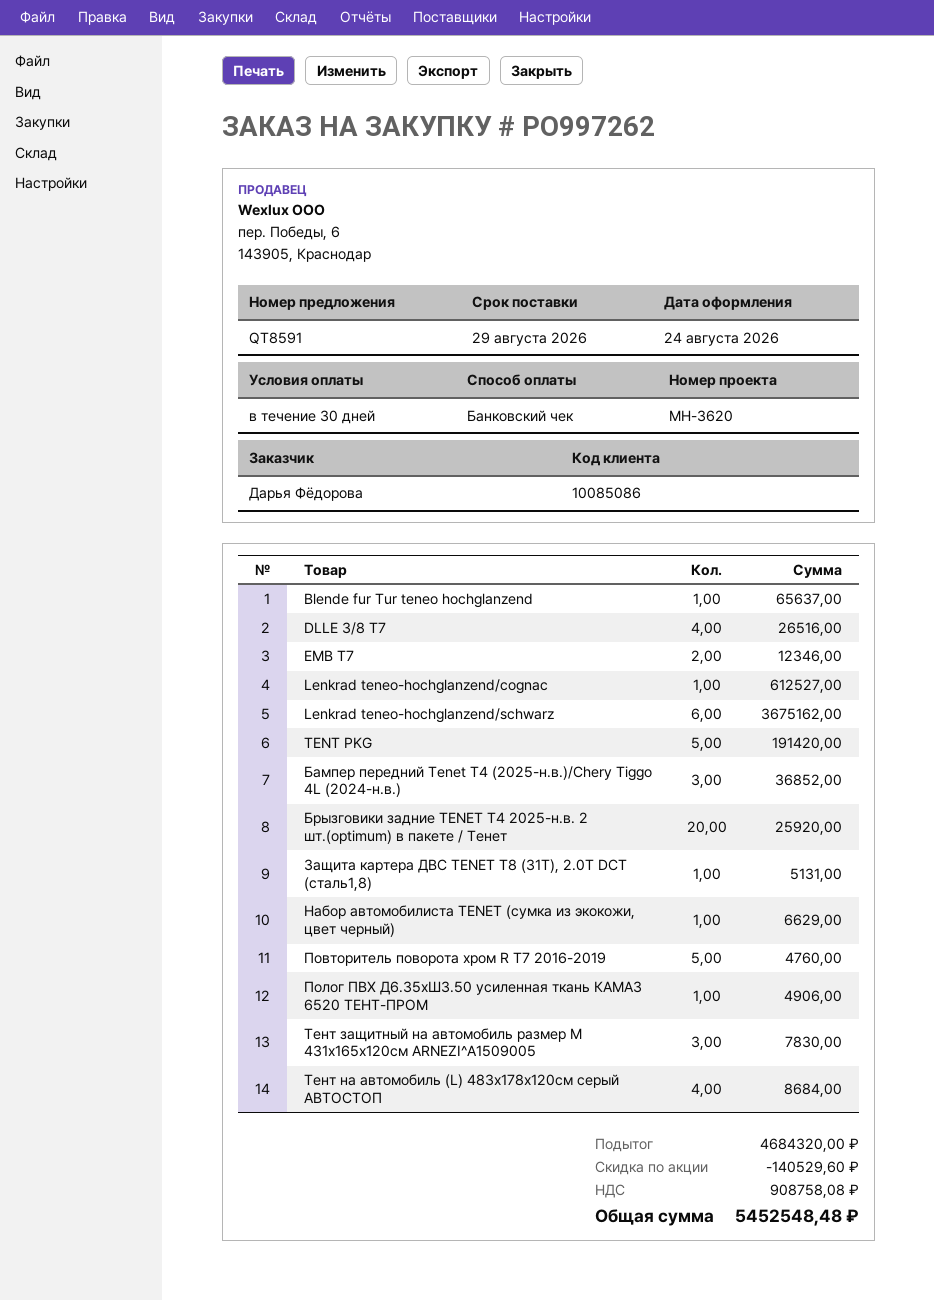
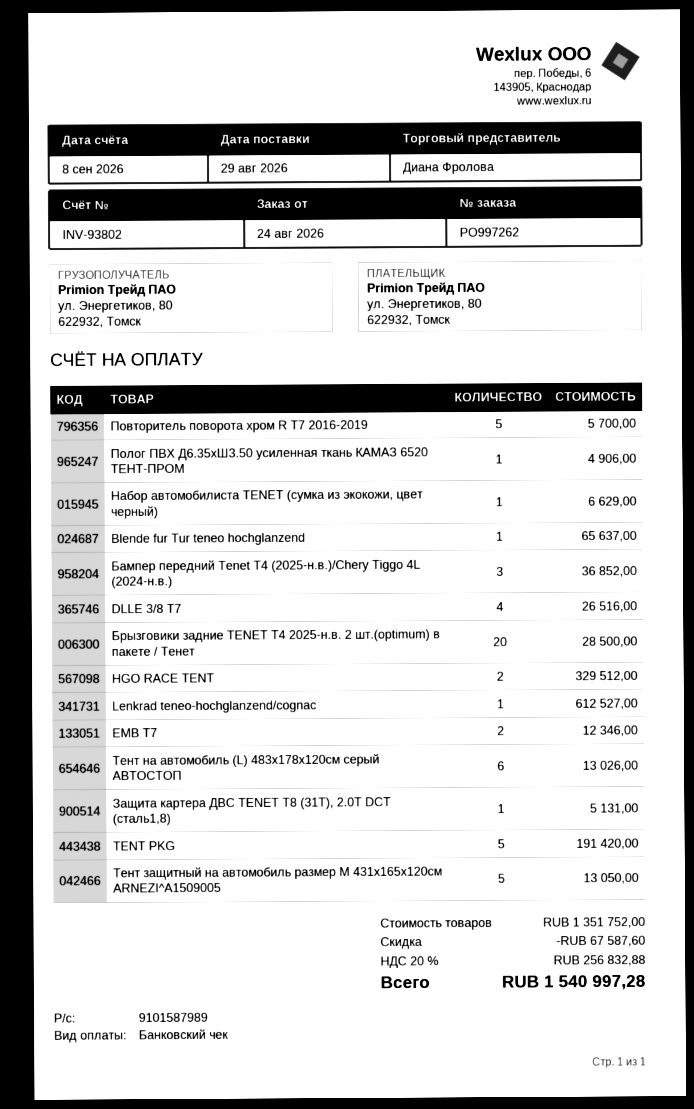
Lenkrad teneo-hochglanzend/schwarz: 6 for 3675162.00 -> none
Брызговики задние TENET T4 2025-н.в. 2 шт.(optimum) в пакете / Тенет: 20 for 25920.00 -> 20 for 28500.00
Повторитель поворота хром R T7 2016-2019: 5 for 4760.00 -> 5 for 5700.00
Тент защитный на автомобиль размер M 431х165х120см ARNEZI^A1509005: 3 for 7830.00 -> 5 for 13050.00
Тент на автомобиль (L) 483x178x120см серый АВТОСТОП: 4 for 8684.00 -> 6 for 13026.00
HGO RACE TENT: none -> 2 for 329512.00
subtotal: 4684320.00 -> 1351752.00
discount: 140529.60 -> 67587.60
tax: 908758.08 -> 256832.88
total: 5452548.48 -> 1540997.28

